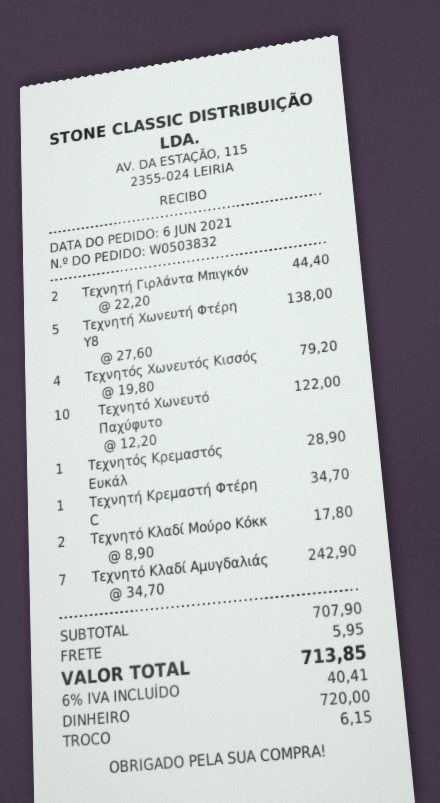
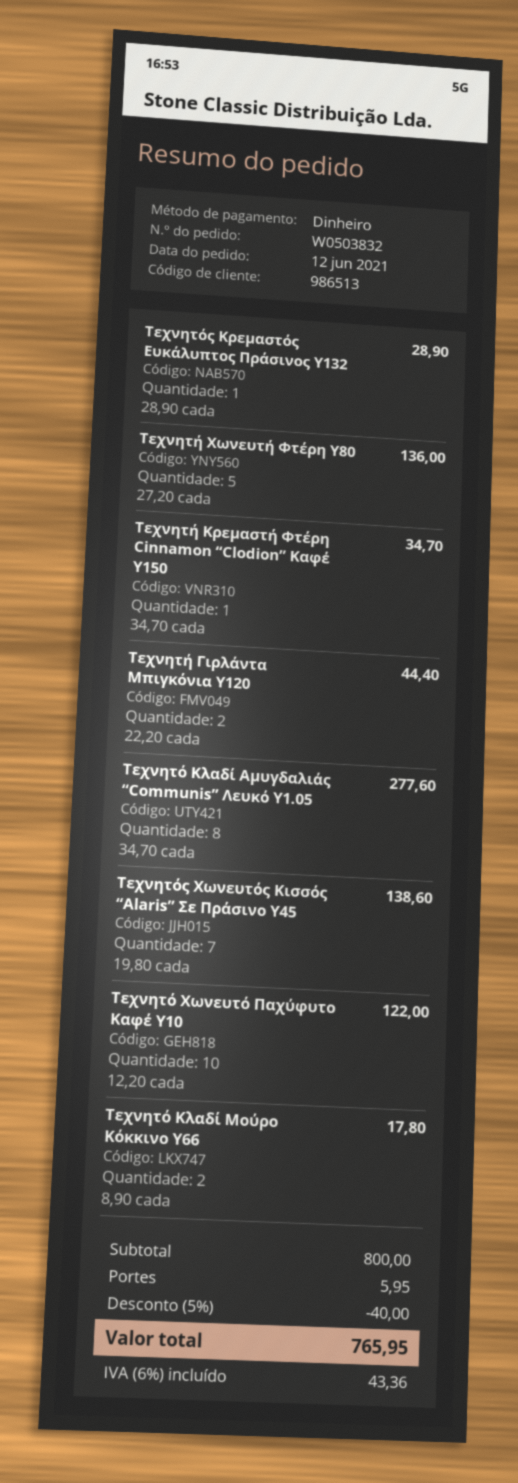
order date: 2021-06-06 -> 2021-06-12
Τεχνητή Χωνευτή Φτέρη Υ8: 5 x 27.60 = 138.00 -> 5 x 27.20 = 136.00
Τεχνητός Χωνευτός Κισσός: 4 x 19.80 = 79.20 -> 7 x 19.80 = 138.60
Τεχνητό Κλαδί Αμυγδαλιάς: 7 x 34.70 = 242.90 -> 8 x 34.70 = 277.60
subtotal: 707.90 -> 800.00
discount: none -> 5% = 40.00
tax: 6% = 40.41 -> 6% = 43.36
total: 713.85 -> 765.95

